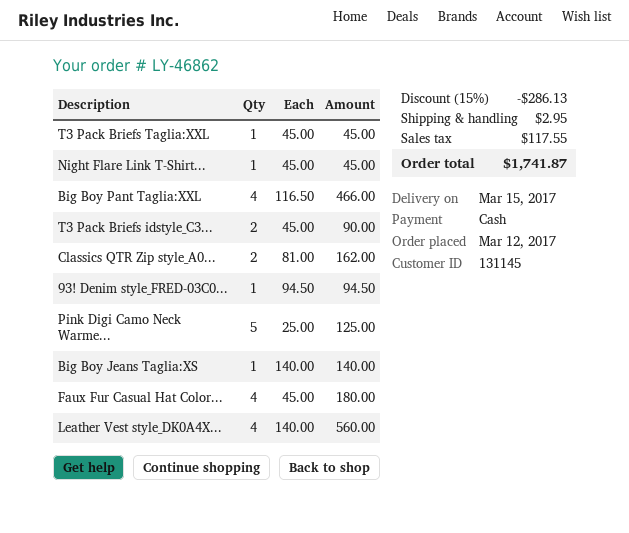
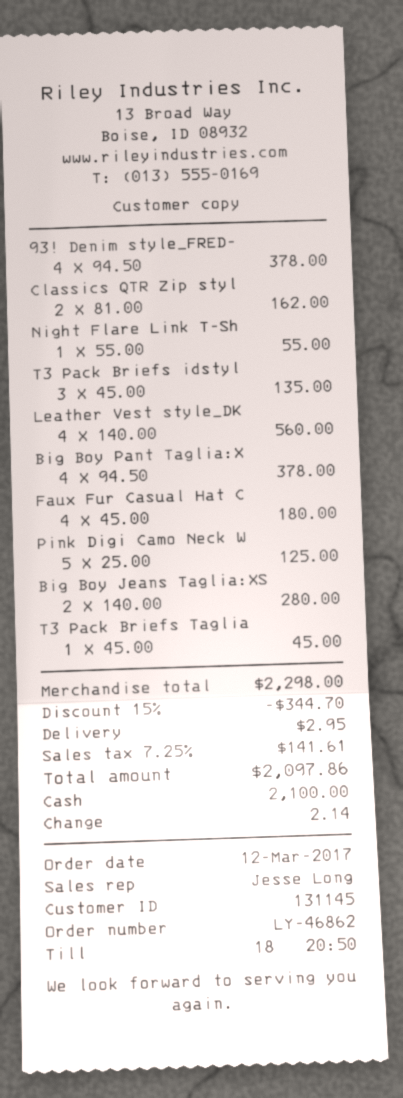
Night Flare Link T-Shirt...: 1 x 45.00 = 45.00 -> 1 x 55.00 = 55.00
Big Boy Pant Taglia:XXL: 4 x 116.50 = 466.00 -> 4 x 94.50 = 378.00
T3 Pack Briefs idstyle_C3...: 2 x 45.00 = 90.00 -> 3 x 45.00 = 135.00
93! Denim style_FRED-03C0...: 1 x 94.50 = 94.50 -> 4 x 94.50 = 378.00
Big Boy Jeans Taglia:XS: 1 x 140.00 = 140.00 -> 2 x 140.00 = 280.00
discount: 15% = 286.13 -> 15% = 344.70
tax: 117.55 -> 141.61
total: 1741.87 -> 2097.86

